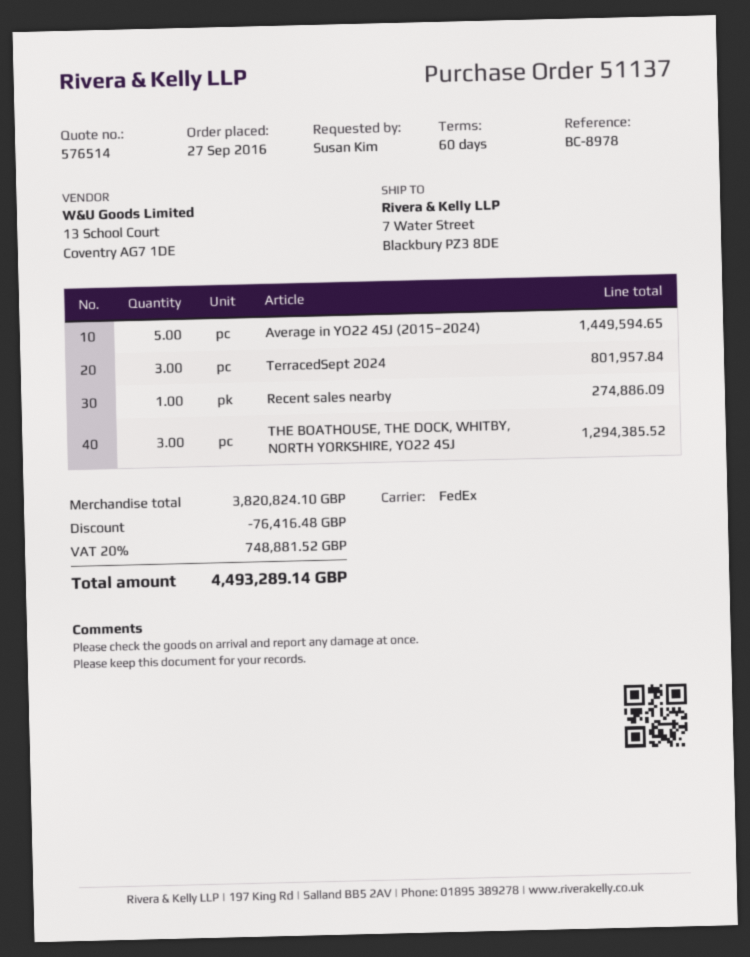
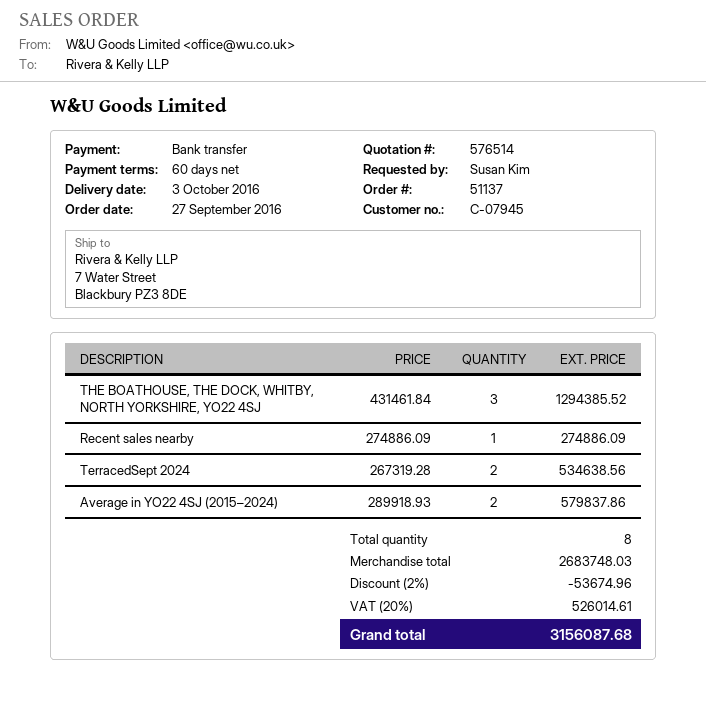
Average in YO22 4SJ (2015–2024): 5 for 1449594.65 -> 2 for 579837.86
TerracedSept 2024: 3 for 801957.84 -> 2 for 534638.56
subtotal: 3820824.10 -> 2683748.03
discount: 76416.48 -> 53674.96
tax: 20% = 748881.52 -> 20% = 526014.61
total: 4493289.14 -> 3156087.68

